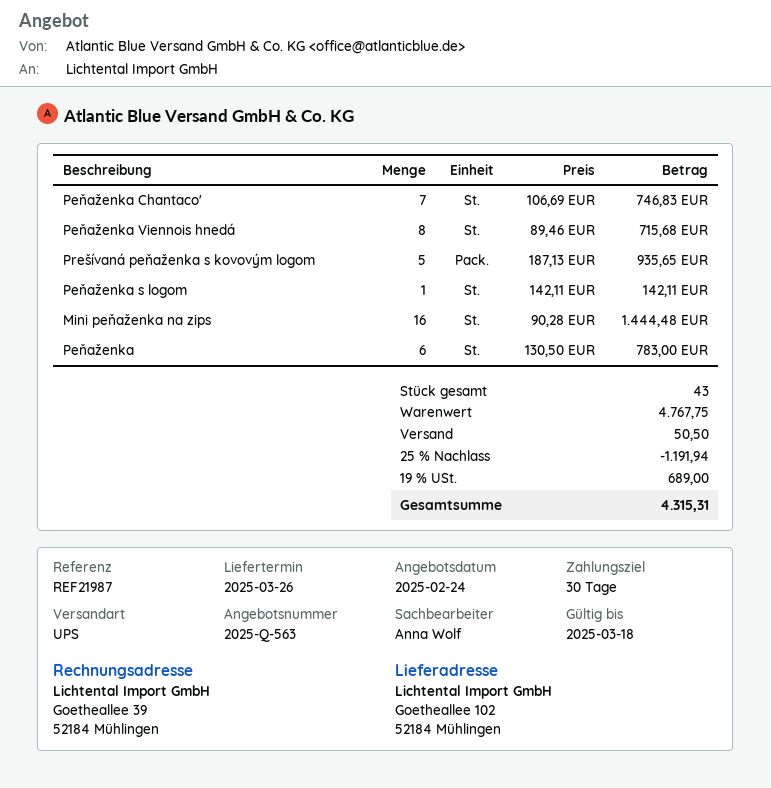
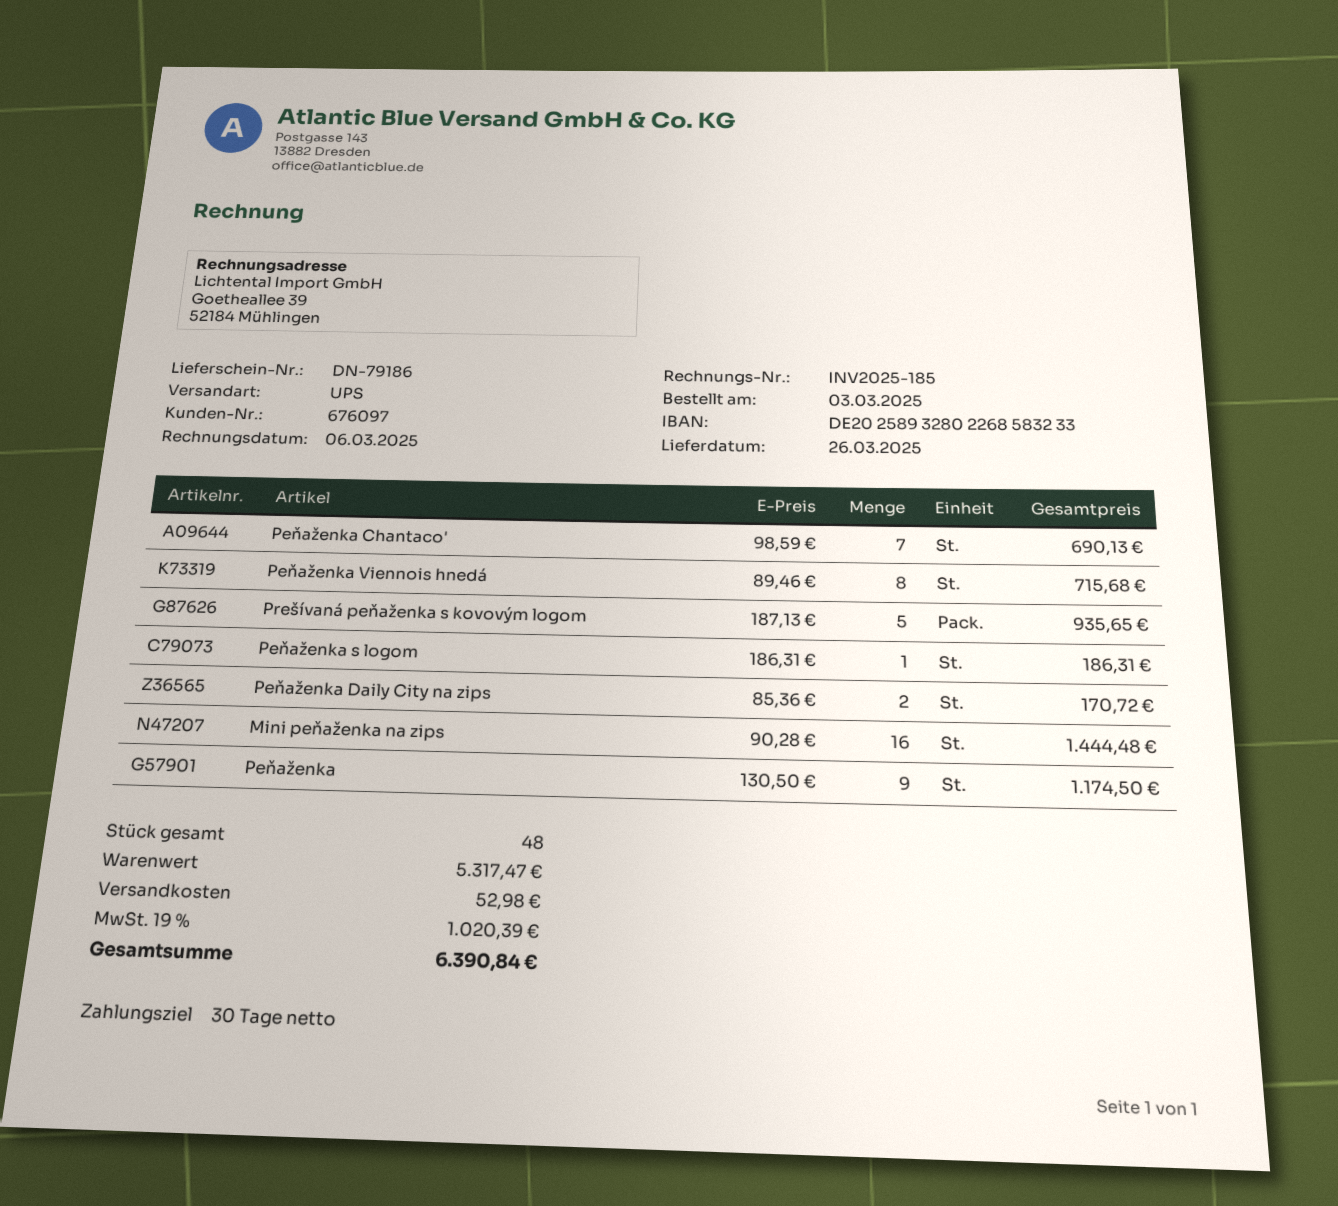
Peňaženka Chantaco': 7 x 106.69 = 746.83 -> 7 x 98.59 = 690.13
Peňaženka s logom: 1 x 142.11 = 142.11 -> 1 x 186.31 = 186.31
Peňaženka: 6 x 130.50 = 783.00 -> 9 x 130.50 = 1174.50
Peňaženka Daily City na zips: none -> 2 x 85.36 = 170.72
total quantity: 43 -> 48
subtotal: 4767.75 -> 5317.47
discount: 25% = 1191.94 -> none
shipping: 50.50 -> 52.98
tax: 19% = 689.00 -> 19% = 1020.39
total: 4315.31 -> 6390.84

